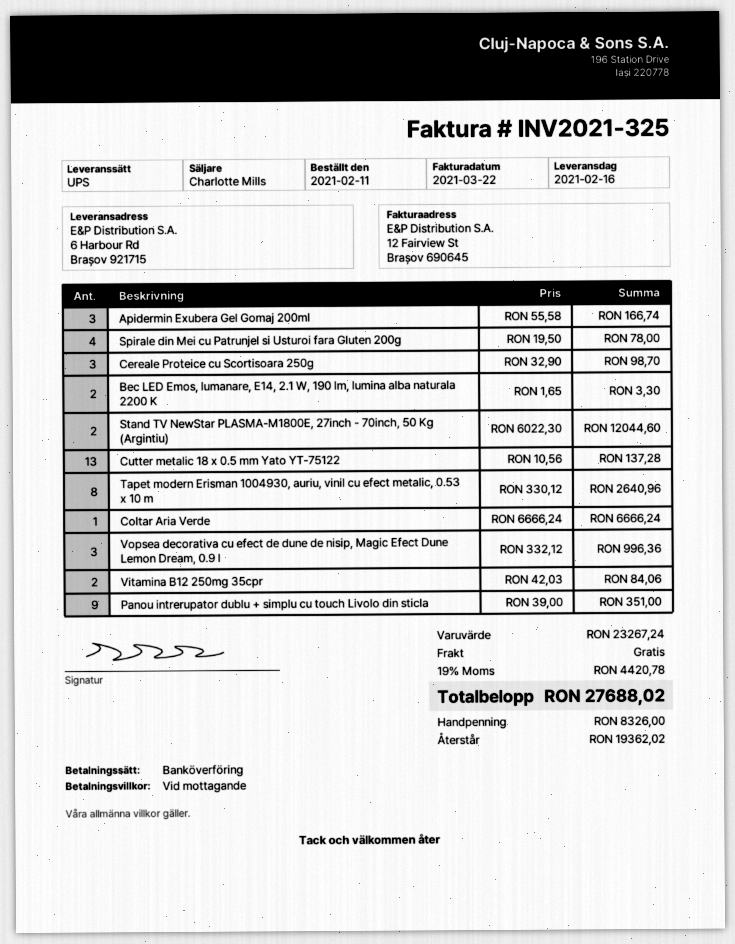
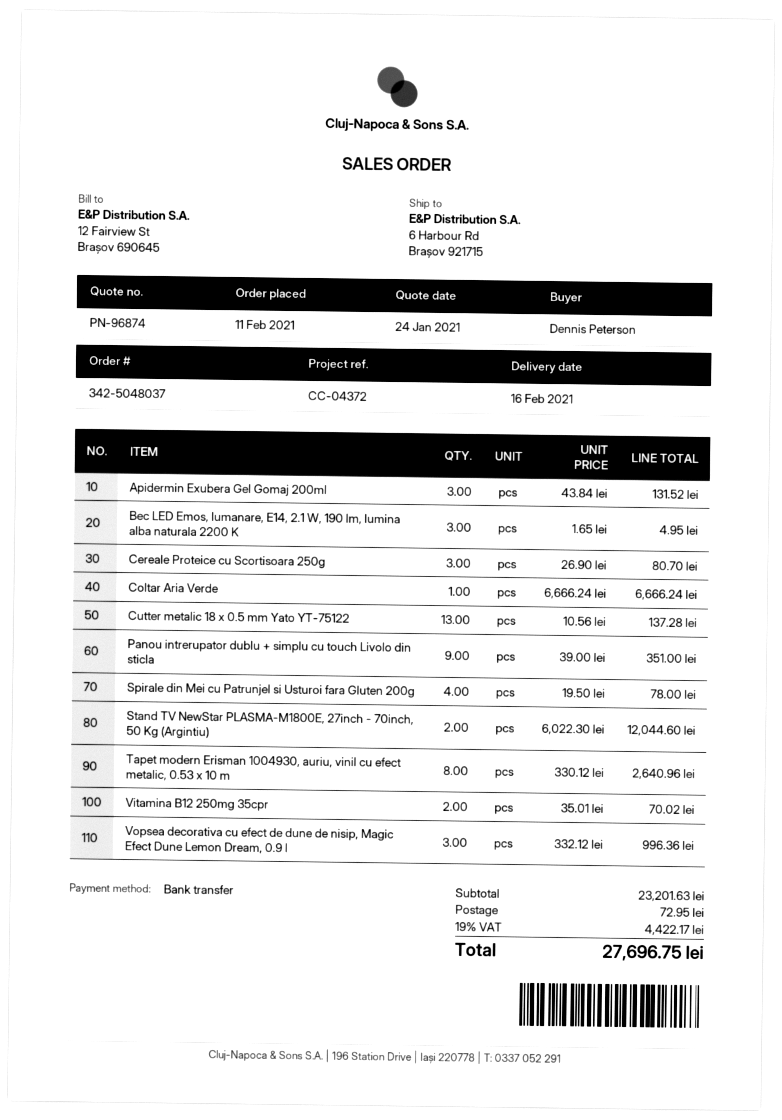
Apidermin Exubera Gel Gomaj 200ml: 3 x 55.58 = 166.74 -> 3 x 43.84 = 131.52
Cereale Proteice cu Scortisoara 250g: 3 x 32.90 = 98.70 -> 3 x 26.90 = 80.70
Bec LED Emos, lumanare, E14, 2.1 W, 190 lm, lumina alba naturala 2200 K: 2 x 1.65 = 3.30 -> 3 x 1.65 = 4.95
Vitamina B12 250mg 35cpr: 2 x 42.03 = 84.06 -> 2 x 35.01 = 70.02
subtotal: 23267.24 -> 23201.63
shipping: 0.00 -> 72.95
tax: 19% = 4420.78 -> 19% = 4422.17
total: 27688.02 -> 27696.75

